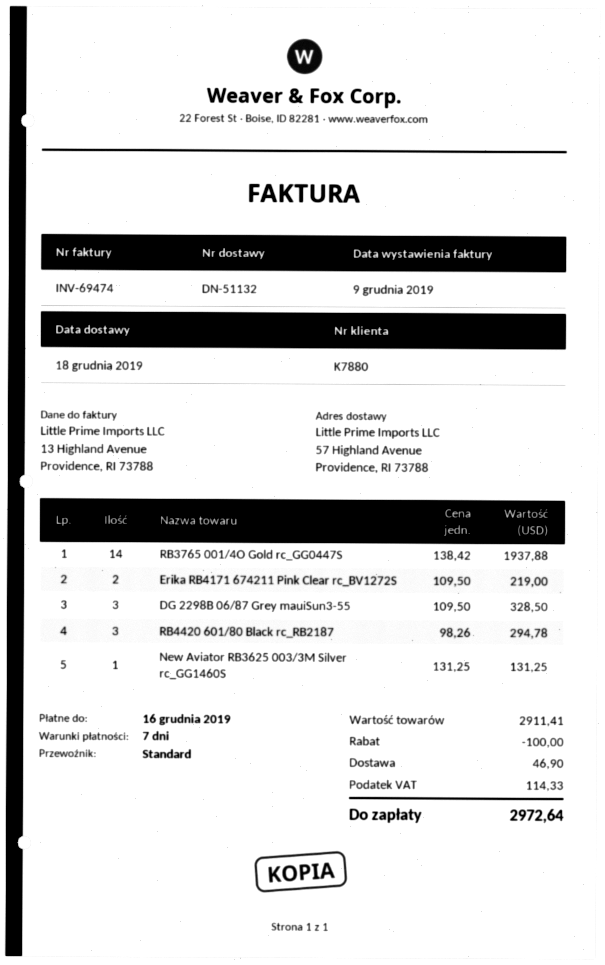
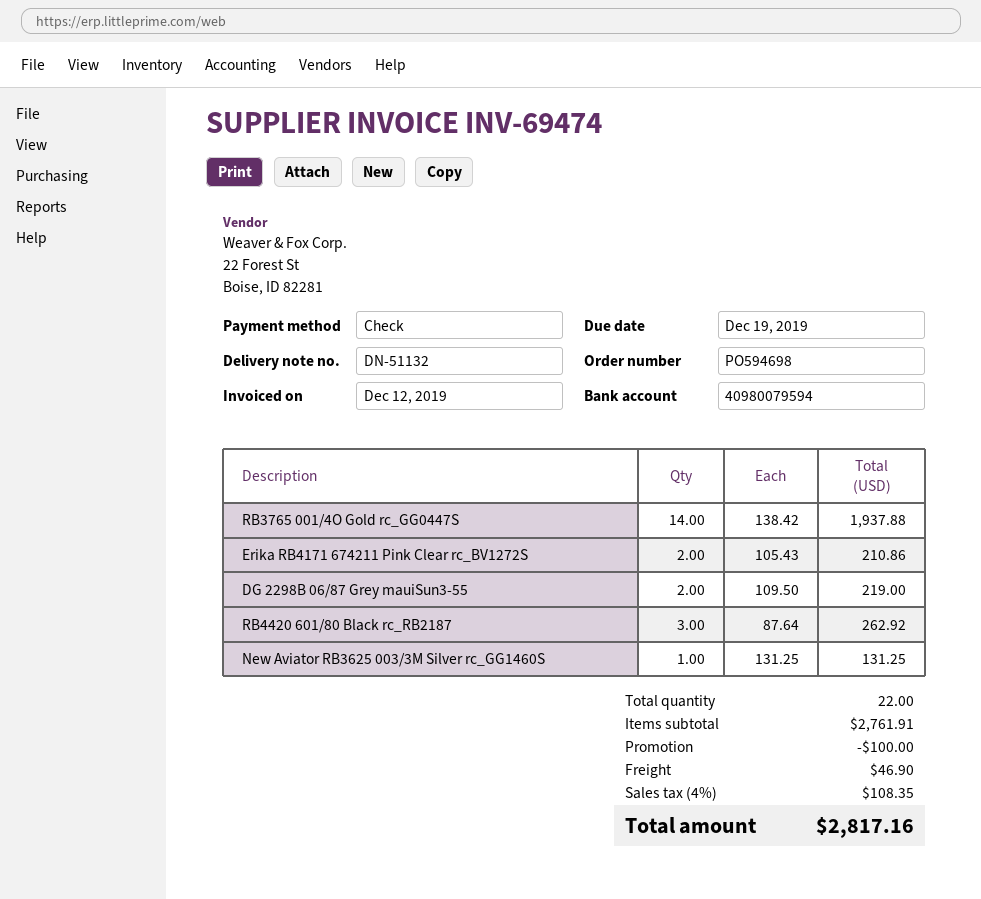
invoice date: 2019-12-09 -> 2019-12-12
due date: 2019-12-16 -> 2019-12-19
Erika RB4171 674211 Pink Clear rc_BV1272S: 2 x 109.50 = 219.00 -> 2 x 105.43 = 210.86
DG 2298B 06/87 Grey mauiSun3-55: 3 x 109.50 = 328.50 -> 2 x 109.50 = 219.00
RB4420 601/80 Black rc_RB2187: 3 x 98.26 = 294.78 -> 3 x 87.64 = 262.92
subtotal: 2911.41 -> 2761.91
tax: 114.33 -> 108.35
total: 2972.64 -> 2817.16

